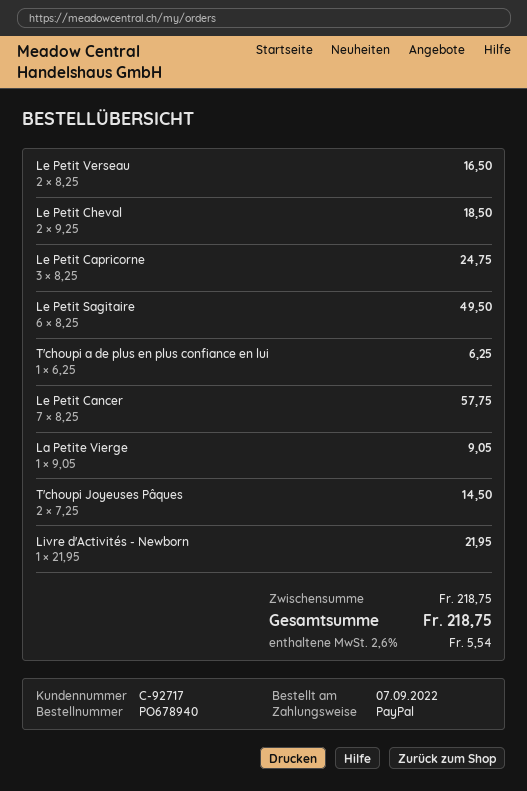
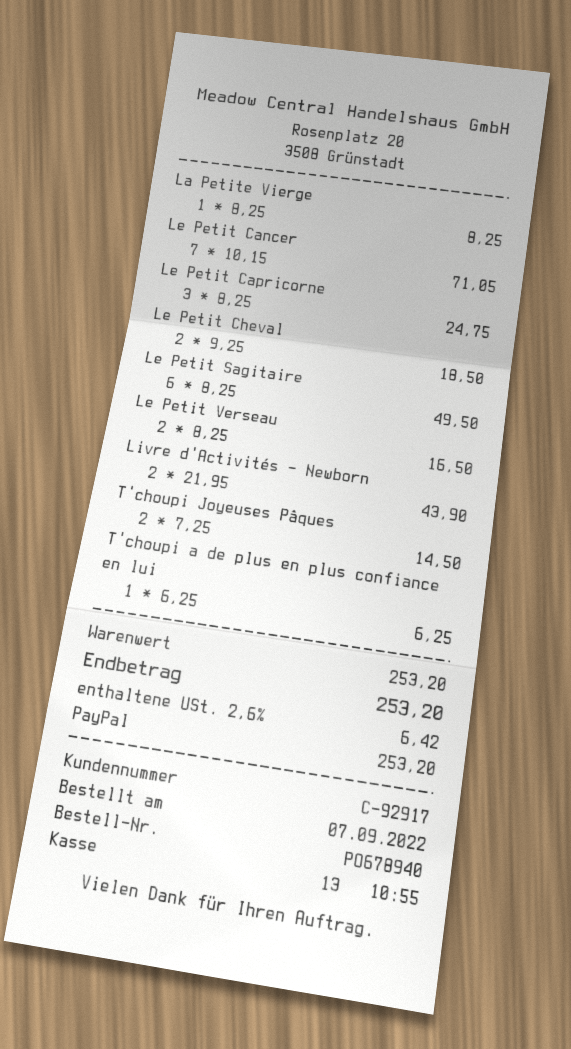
customer number: C-92717 -> C-92917
Le Petit Cancer: 7 x 8.25 = 57.75 -> 7 x 10.15 = 71.05
La Petite Vierge: 1 x 9.05 = 9.05 -> 1 x 8.25 = 8.25
Livre d'Activités - Newborn: 1 x 21.95 = 21.95 -> 2 x 21.95 = 43.90
subtotal: 218.75 -> 253.20
tax: 2.6% = 5.54 -> 2.6% = 6.42
total: 218.75 -> 253.20

